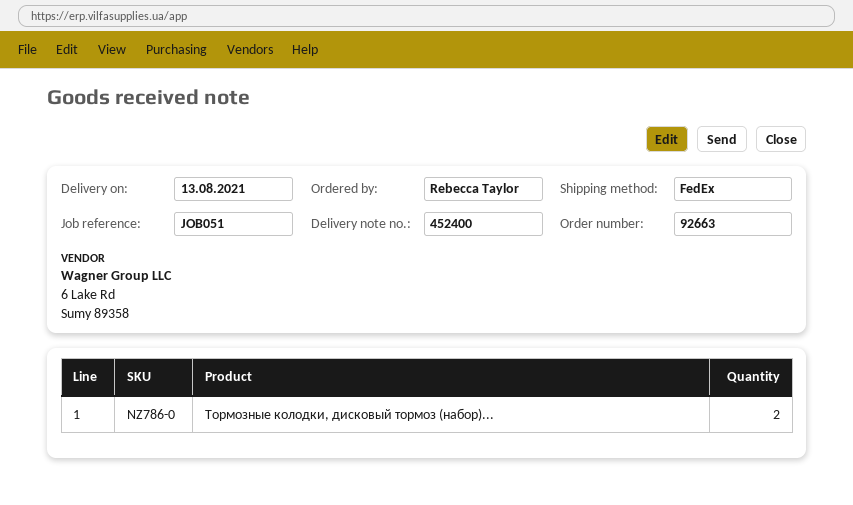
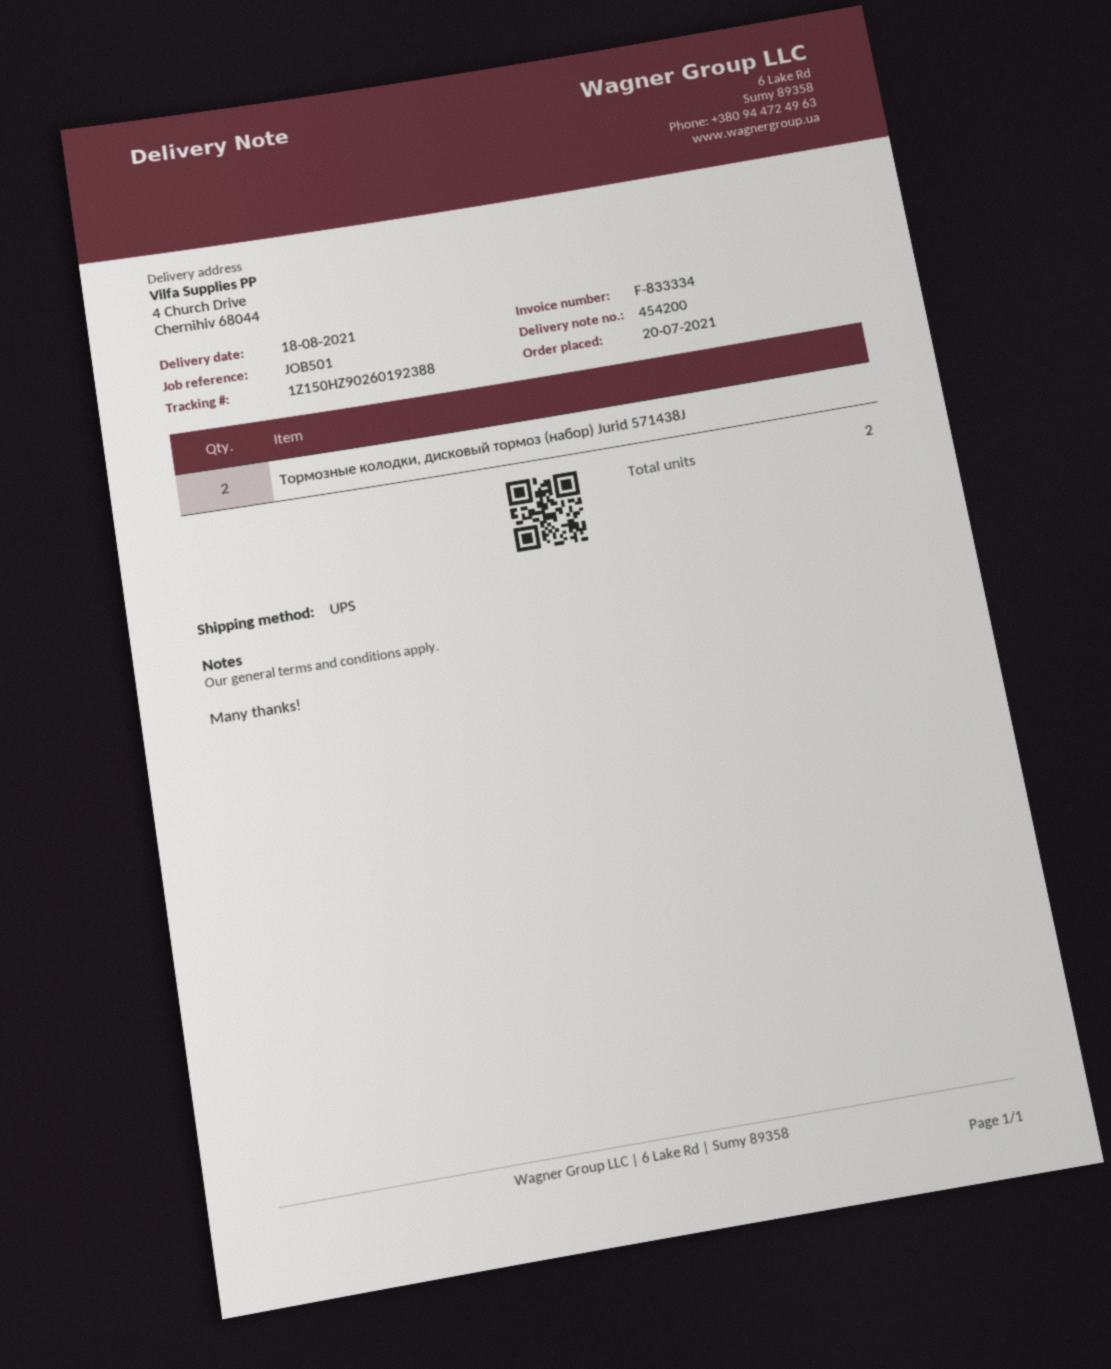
delivery note number: 452400 -> 454200
delivery date: 2021-08-13 -> 2021-08-18
reference: JOB051 -> JOB501
shipping method: FedEx -> UPS

